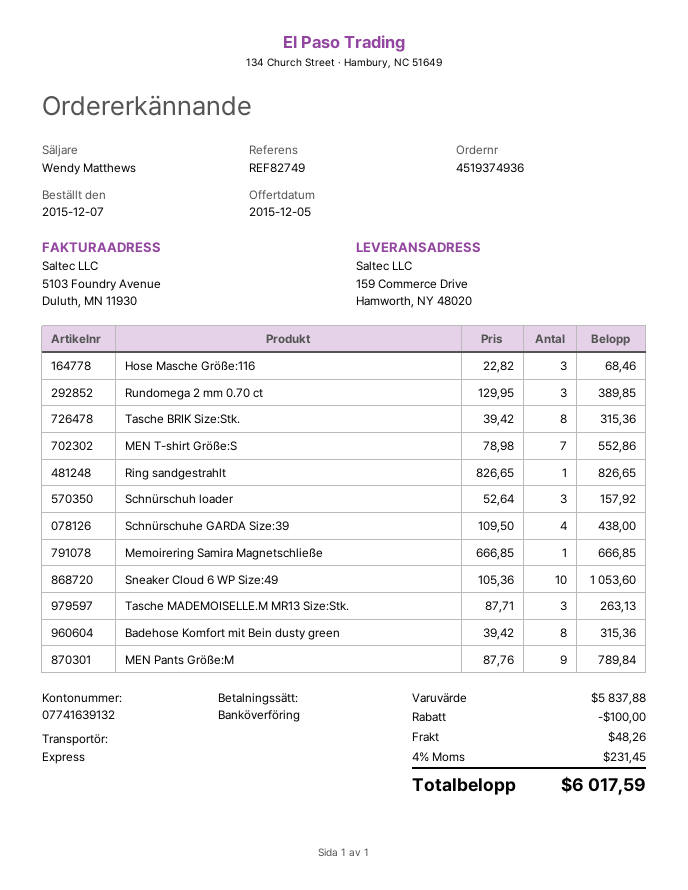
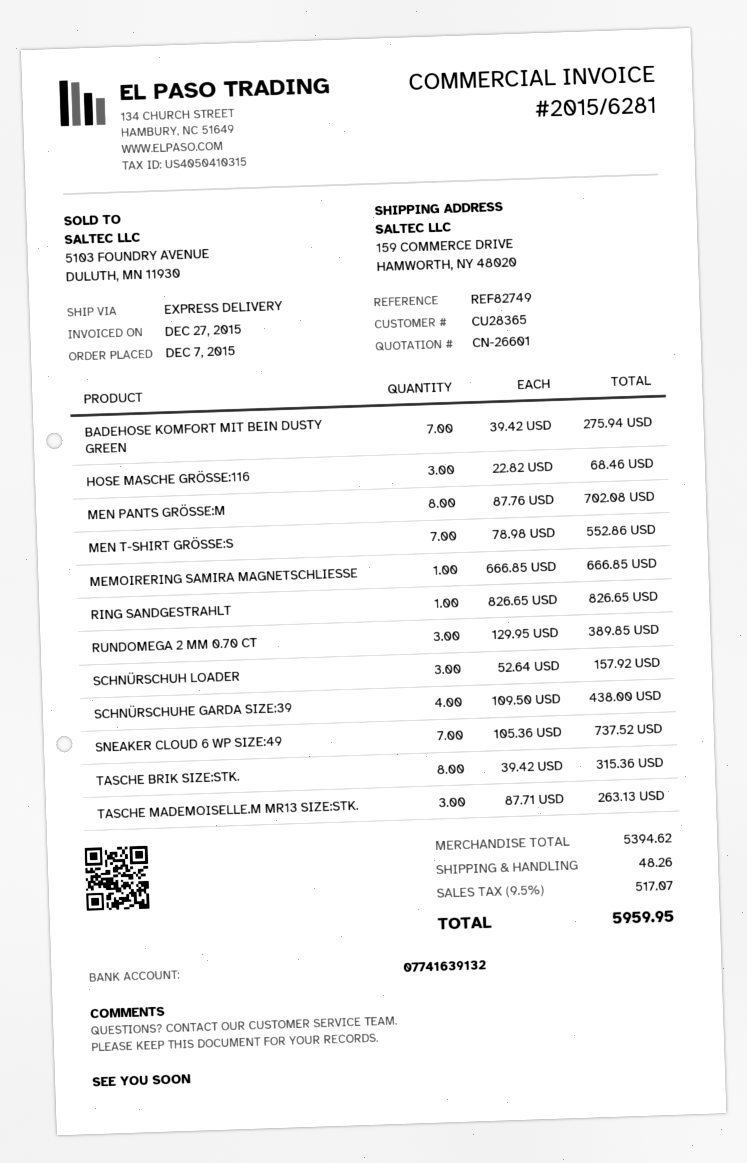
Sneaker Cloud 6 WP Size:49: 10 x 105.36 = 1053.60 -> 7 x 105.36 = 737.52
Badehose Komfort mit Bein dusty green: 8 x 39.42 = 315.36 -> 7 x 39.42 = 275.94
MEN Pants Größe:M: 9 x 87.76 = 789.84 -> 8 x 87.76 = 702.08
subtotal: 5837.88 -> 5394.62
discount: 100.00 -> none
tax: 4% = 231.45 -> 9.5% = 517.07
total: 6017.59 -> 5959.95

